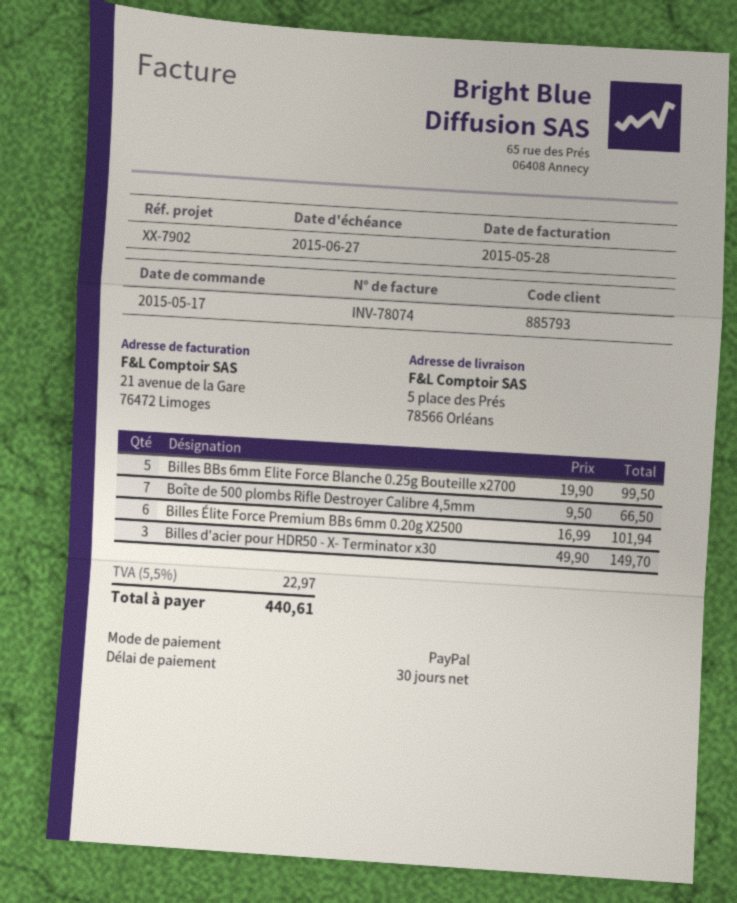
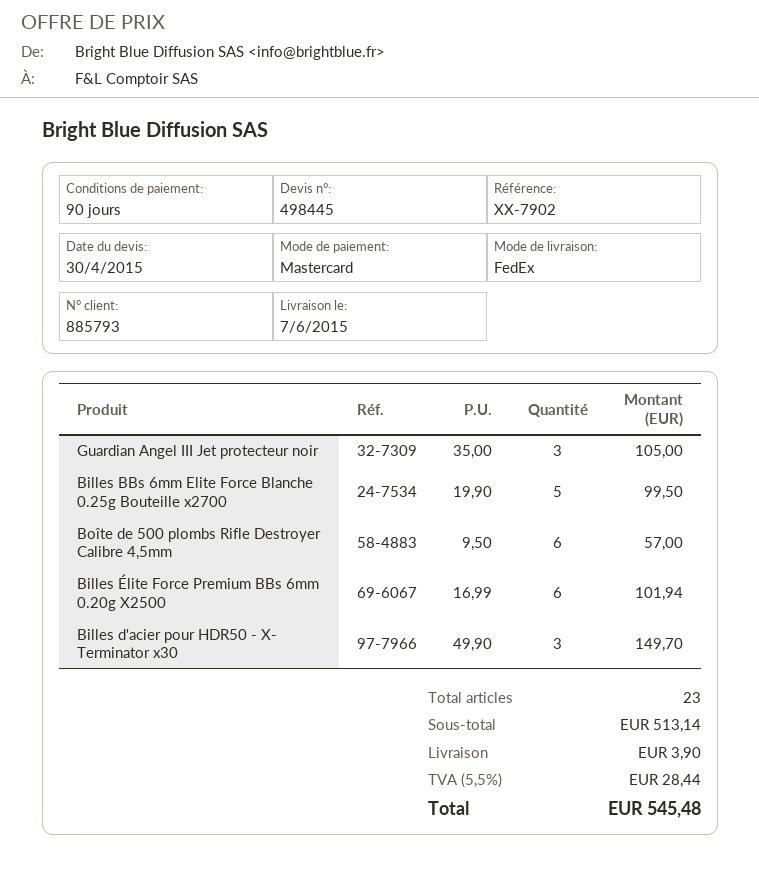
payment terms: 30 days -> 90 days
payment method: PayPal -> Mastercard
Boîte de 500 plombs Rifle Destroyer Calibre 4,5mm: 7 x 9.50 = 66.50 -> 6 x 9.50 = 57.00
Guardian Angel III Jet protecteur noir: none -> 3 x 35.00 = 105.00
shipping: none -> 3.90
tax: 5.5% = 22.97 -> 5.5% = 28.44
total: 440.61 -> 545.48

